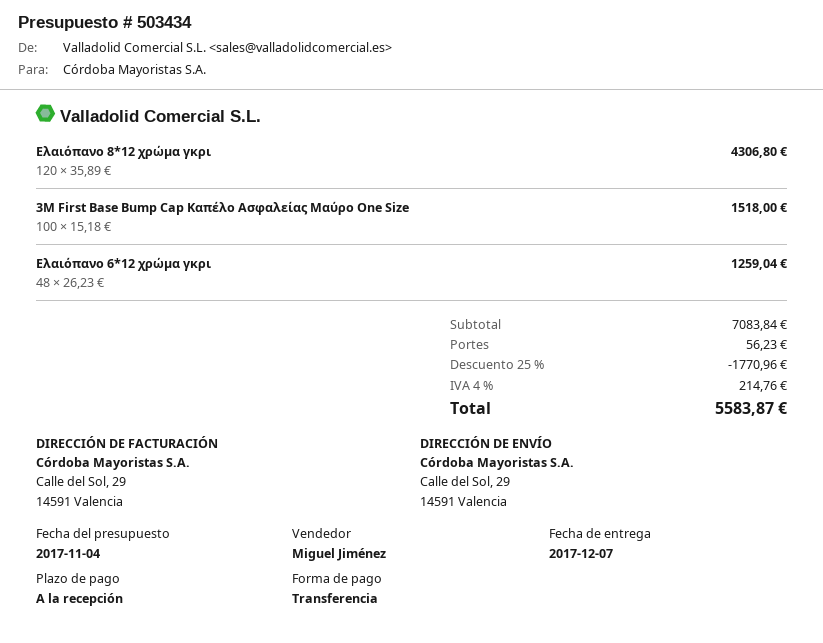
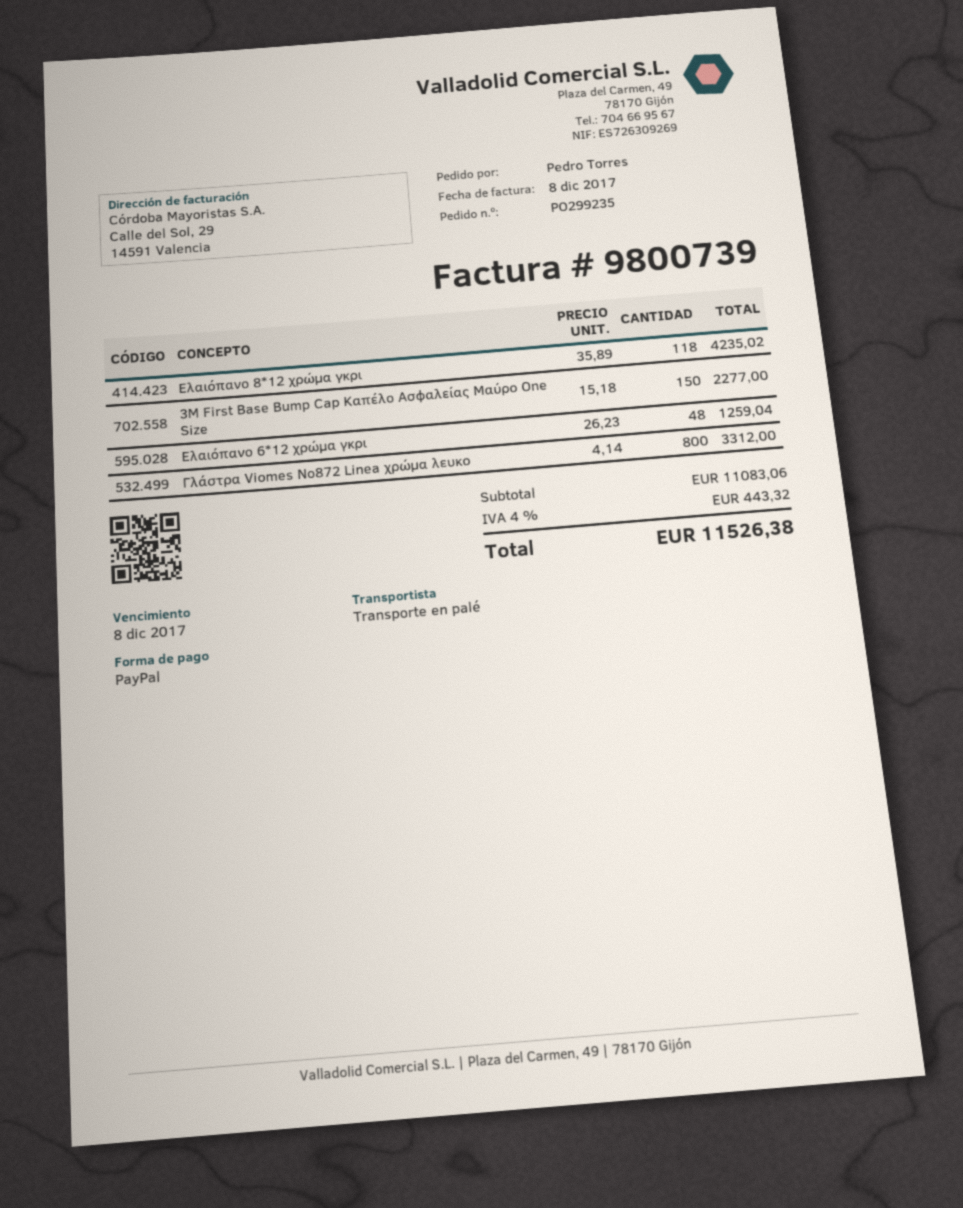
payment method: bank transfer -> PayPal
Ελαιόπανο 8*12 χρώμα γκρι: 120 x 35.89 = 4306.80 -> 118 x 35.89 = 4235.02
3M First Base Bump Cap Καπέλο Ασφαλείας Μαύρο One Size: 100 x 15.18 = 1518.00 -> 150 x 15.18 = 2277.00
Γλάστρα Viomes No872 Linea χρώμα λευκο: none -> 800 x 4.14 = 3312.00
subtotal: 7083.84 -> 11083.06
discount: 25% = 1770.96 -> none
shipping: 56.23 -> none
tax: 4% = 214.76 -> 4% = 443.32
total: 5583.87 -> 11526.38

